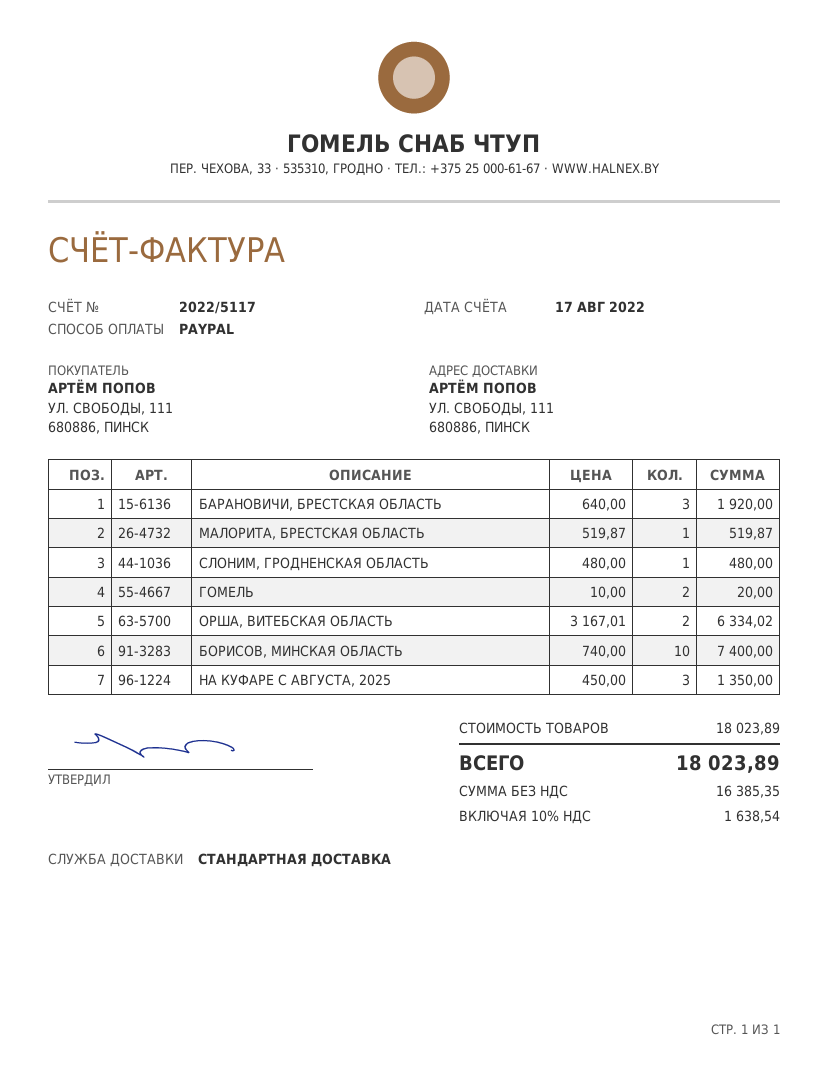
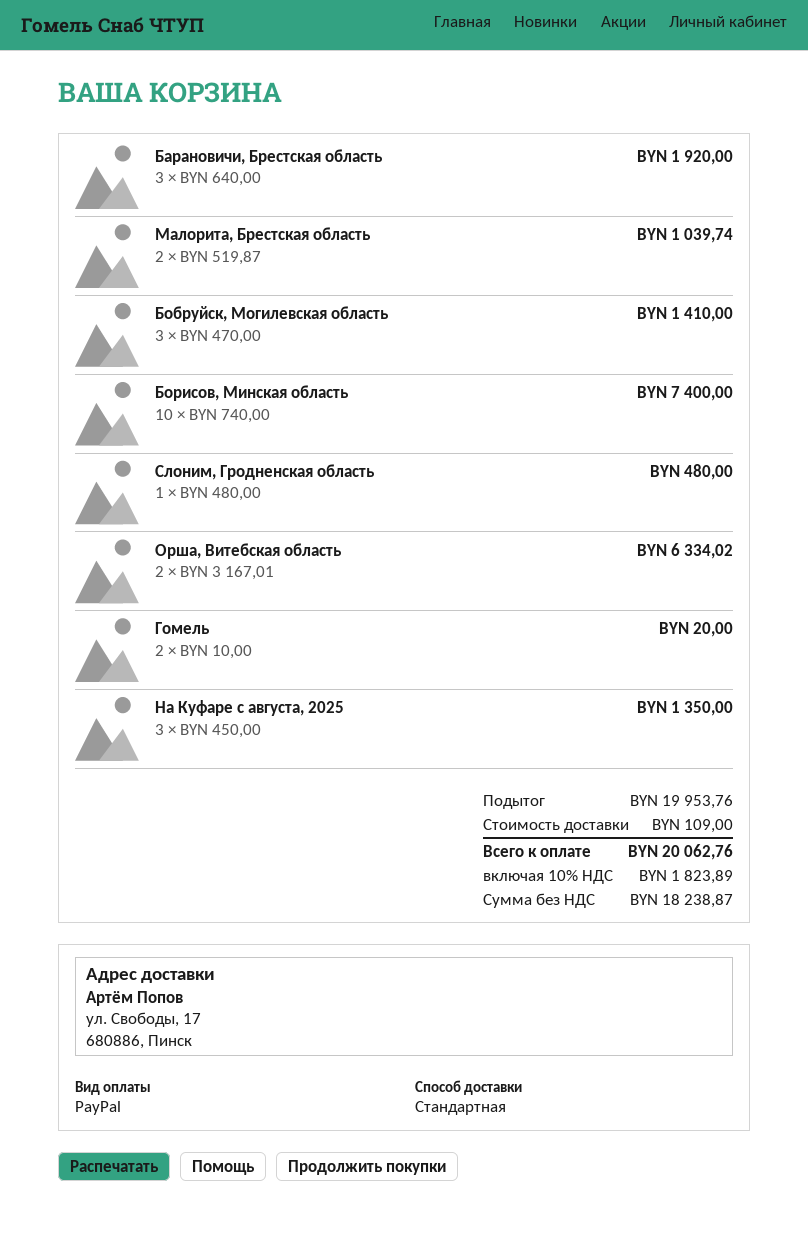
ship to: УЛ. СВОБОДЫ, 111, 680886, ПИНСК -> ул. Свободы, 17, 680886, Пинск
МАЛОРИТА, БРЕСТСКАЯ ОБЛАСТЬ: 1 x 519.87 = 519.87 -> 2 x 519.87 = 1039.74
Бобруйск, Могилевская область: none -> 3 x 470.00 = 1410.00
subtotal: 18023.89 -> 19953.76
shipping: none -> 109.00
net: 16385.35 -> 18238.87
tax: 10% = 1638.54 -> 10% = 1823.89
total: 18023.89 -> 20062.76

